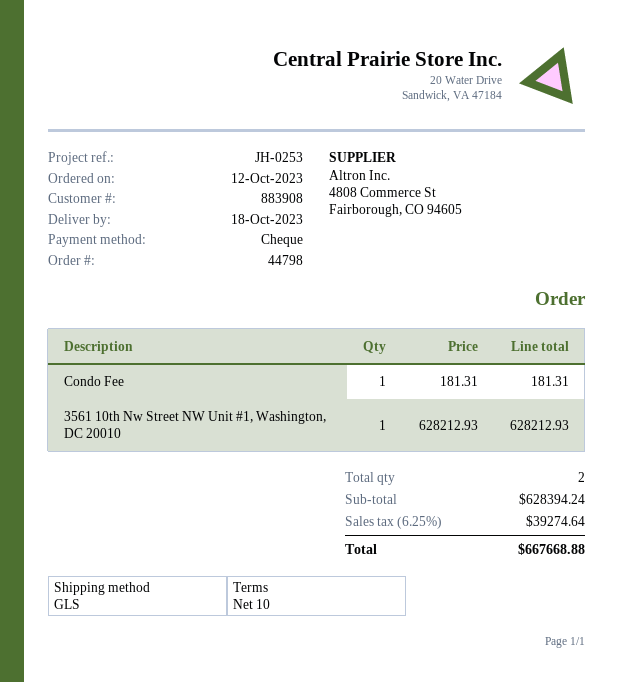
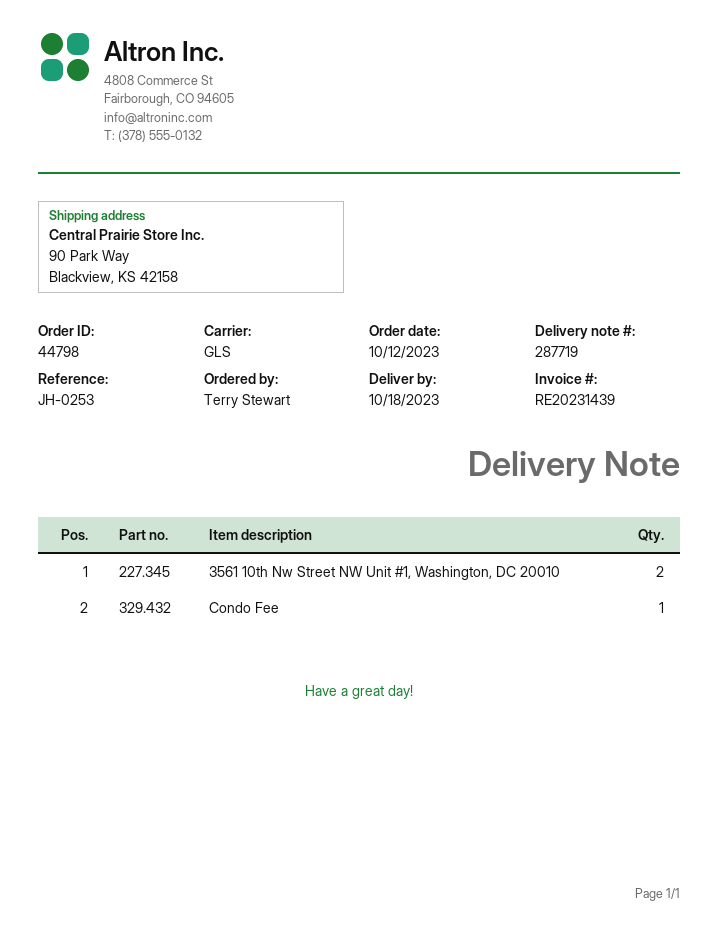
3561 10th Nw Street NW Unit #1, Washington, DC 20010: 1 -> 2

